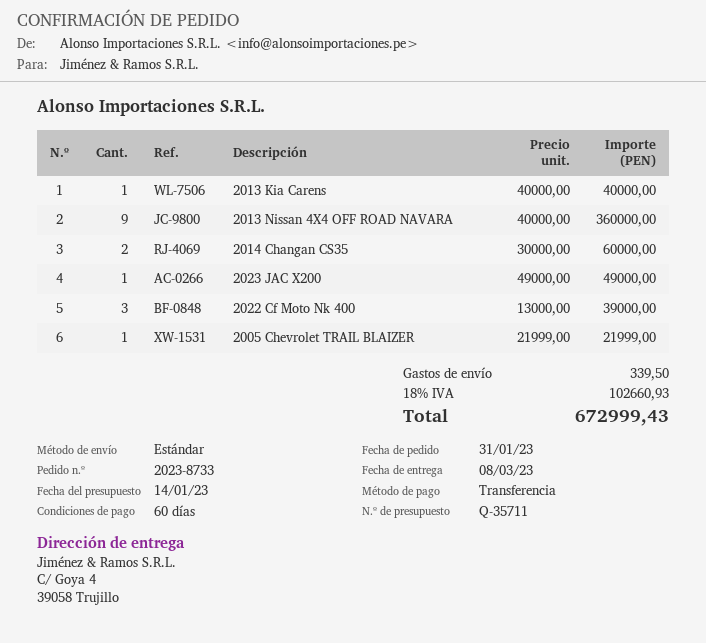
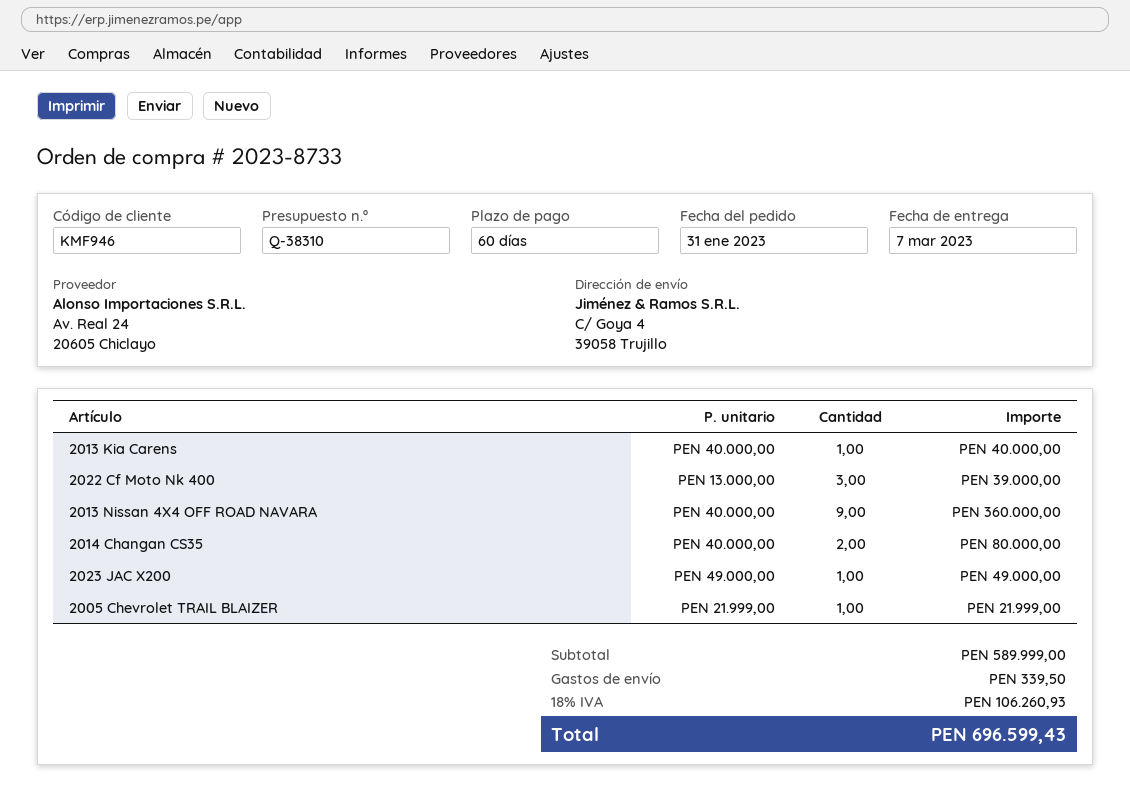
quote number: Q-35711 -> Q-38310
delivery date: 2023-03-08 -> 2023-03-07
2014 Changan CS35: 2 x 30000.00 = 60000.00 -> 2 x 40000.00 = 80000.00
tax: 18% = 102660.93 -> 18% = 106260.93
total: 672999.43 -> 696599.43

